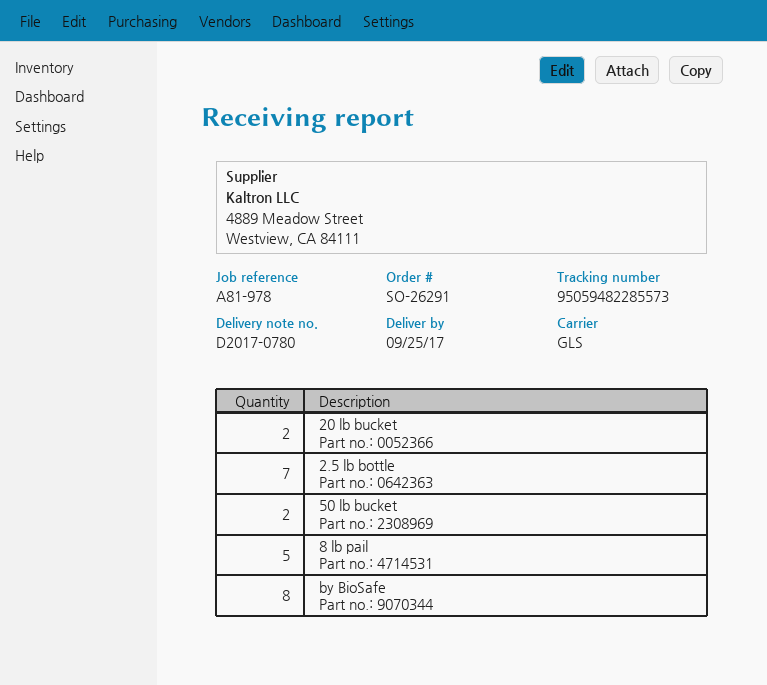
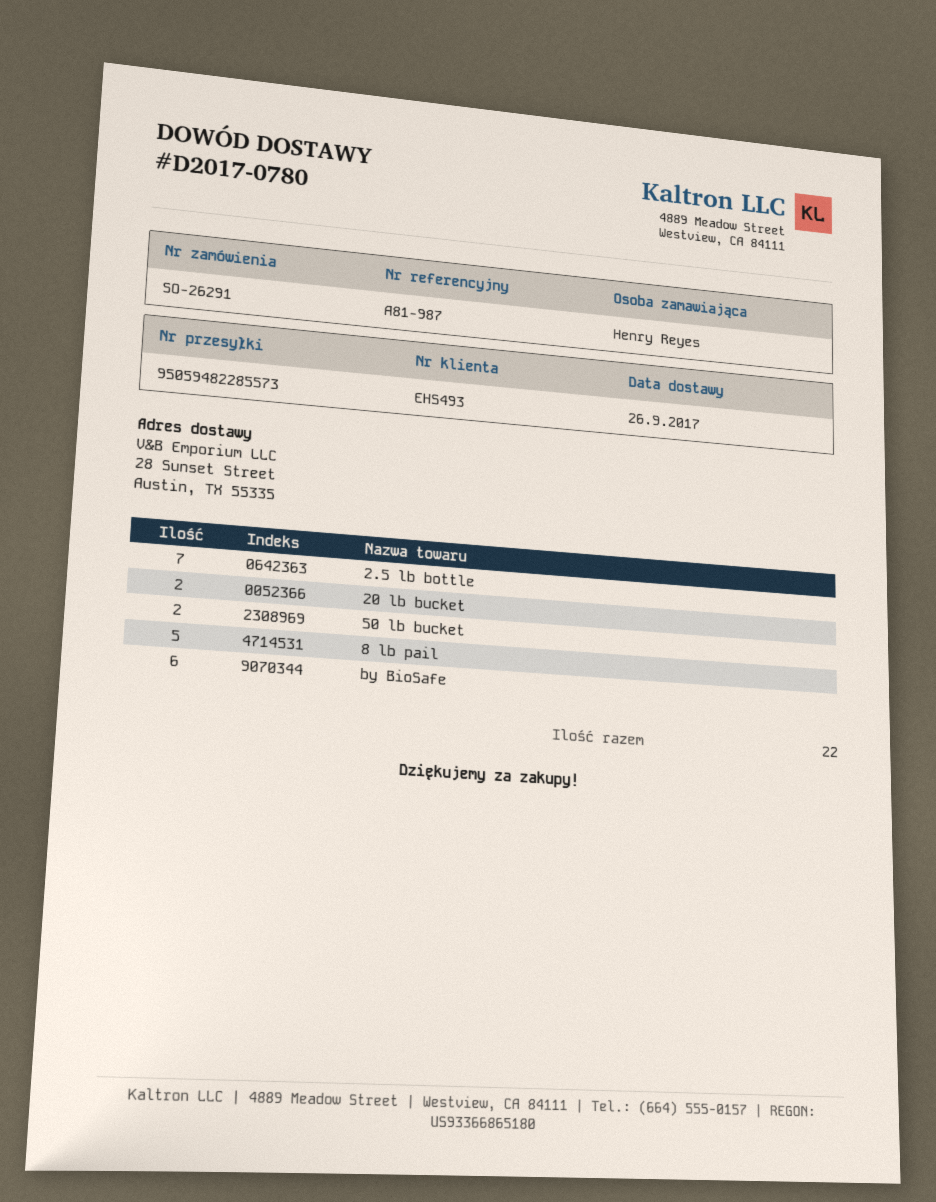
delivery date: 2017-09-25 -> 2017-09-26
reference: A81-978 -> A81-987
by BioSafe: 8 -> 6

